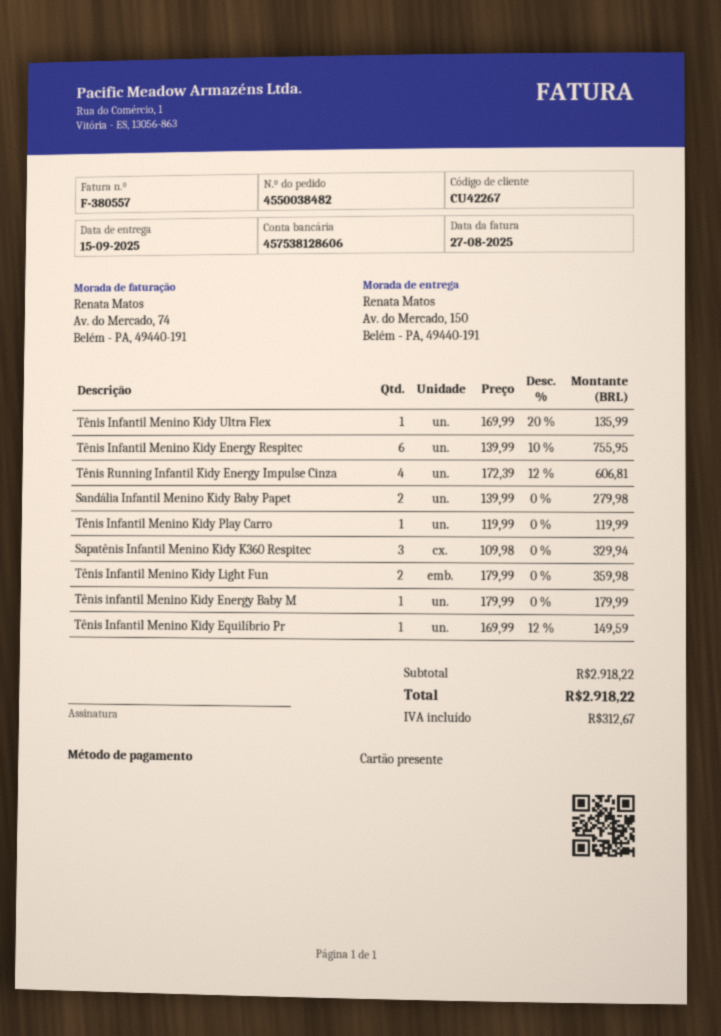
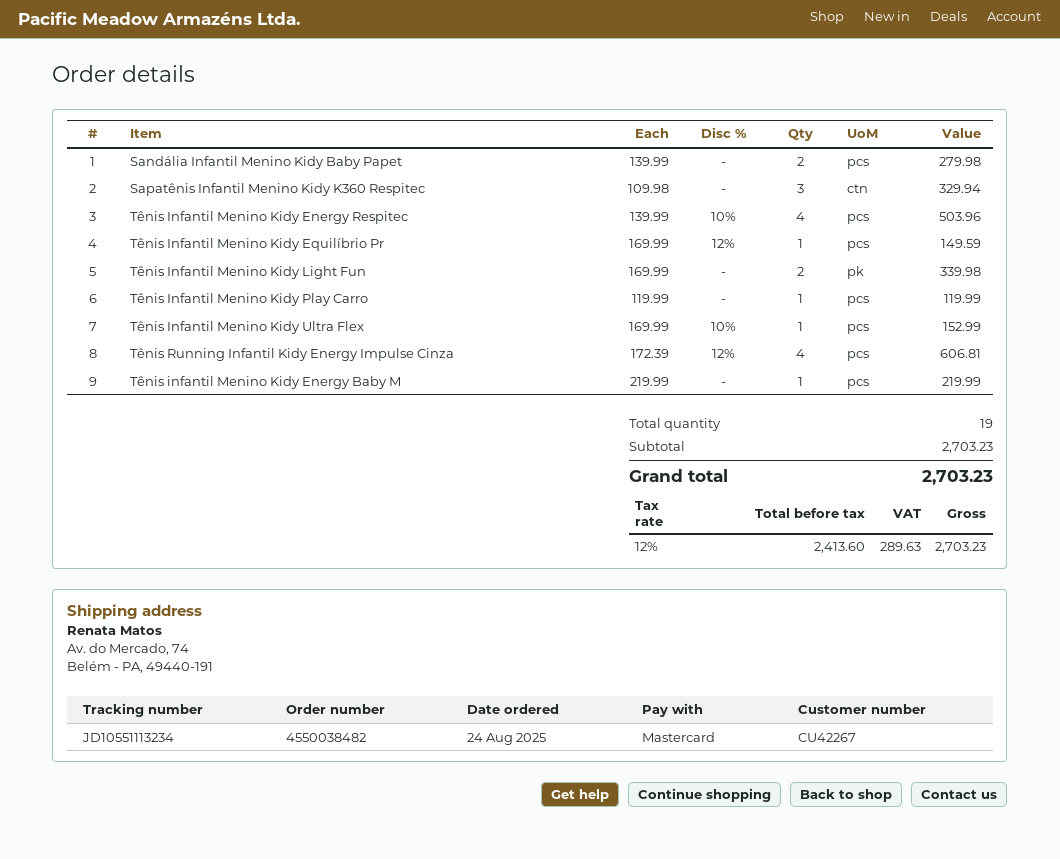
payment method: gift card -> Mastercard
ship to: Av. do Mercado, 150, Belém - PA, 49440-191 -> Av. do Mercado, 74, Belém - PA, 49440-191
Tênis Infantil Menino Kidy Ultra Flex: 1 x 169.99 - 20% = 135.99 -> 1 x 169.99 - 10% = 152.99
Tênis Infantil Menino Kidy Energy Respitec: 6 x 139.99 - 10% = 755.95 -> 4 x 139.99 - 10% = 503.96
Tênis Infantil Menino Kidy Light Fun: 2 x 179.99 = 359.98 -> 2 x 169.99 = 339.98
Tênis infantil Menino Kidy Energy Baby M: 1 x 179.99 = 179.99 -> 1 x 219.99 = 219.99
subtotal: 2918.22 -> 2703.23
tax: 312.67 -> 289.63
total: 2918.22 -> 2703.23

